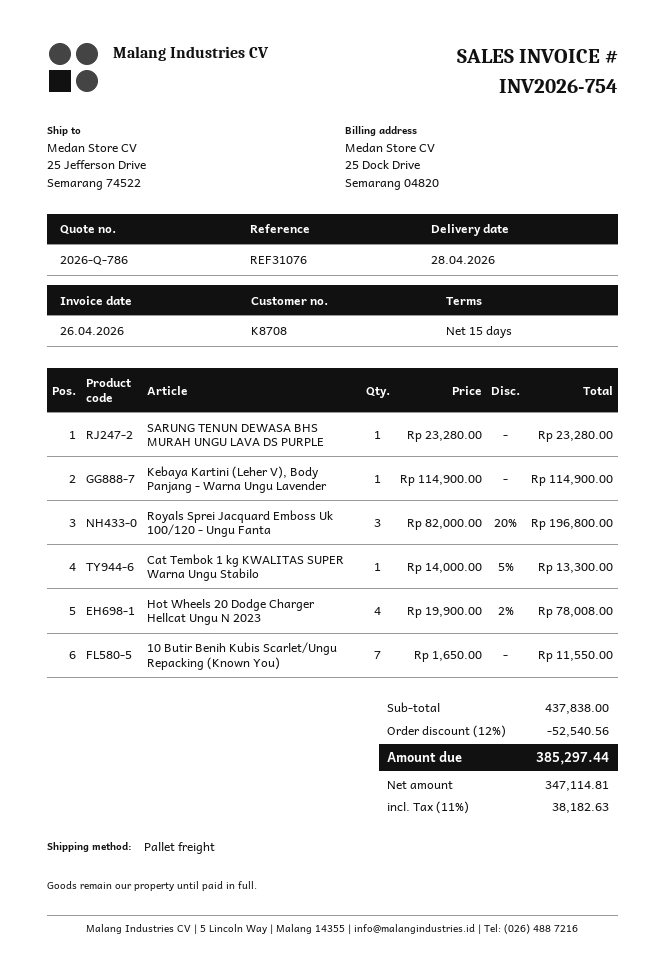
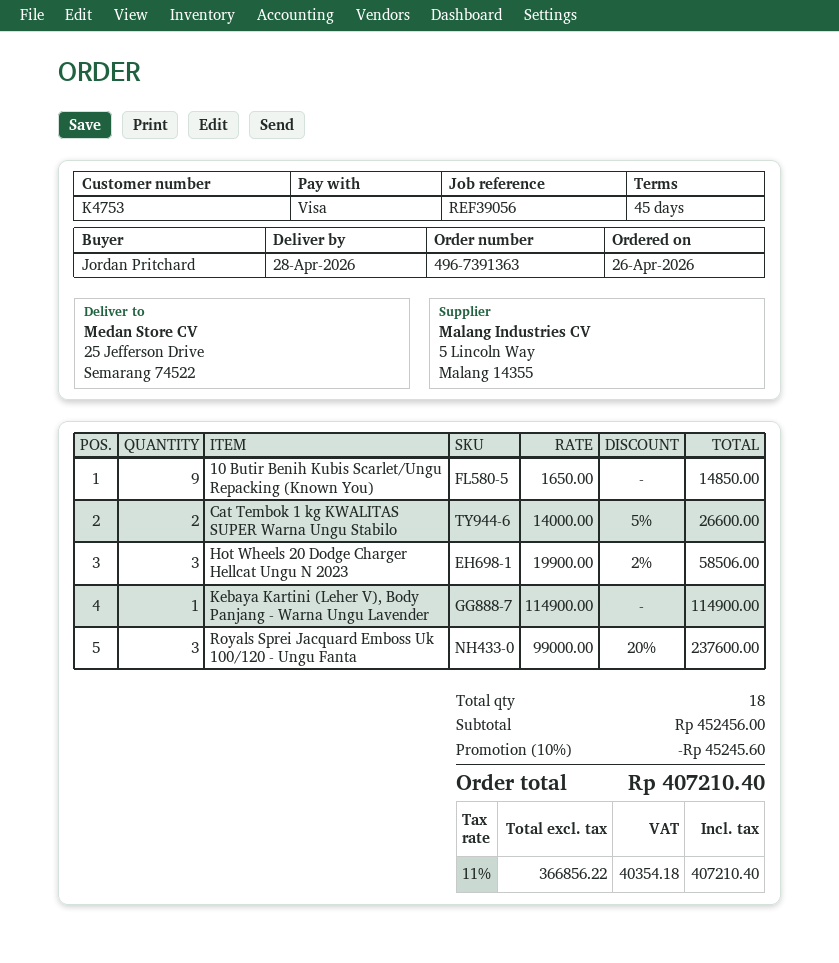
payment terms: 15 days -> 45 days
customer number: K8708 -> K4753
reference: REF31076 -> REF39056
SARUNG TENUN DEWASA BHS MURAH UNGU LAVA DS PURPLE: 1 x 23280.00 = 23280.00 -> none
Royals Sprei Jacquard Emboss Uk 100/120 - Ungu Fanta: 3 x 82000.00 - 20% = 196800.00 -> 3 x 99000.00 - 20% = 237600.00
Cat Tembok 1 kg KWALITAS SUPER Warna Ungu Stabilo: 1 x 14000.00 - 5% = 13300.00 -> 2 x 14000.00 - 5% = 26600.00
Hot Wheels 20 Dodge Charger Hellcat Ungu N 2023: 4 x 19900.00 - 2% = 78008.00 -> 3 x 19900.00 - 2% = 58506.00
10 Butir Benih Kubis Scarlet/Ungu Repacking (Known You): 7 x 1650.00 = 11550.00 -> 9 x 1650.00 = 14850.00
subtotal: 437838.00 -> 452456.00
discount: 12% = 52540.56 -> 10% = 45245.60
net: 347114.81 -> 366856.22
tax: 11% = 38182.63 -> 11% = 40354.18
total: 385297.44 -> 407210.40

